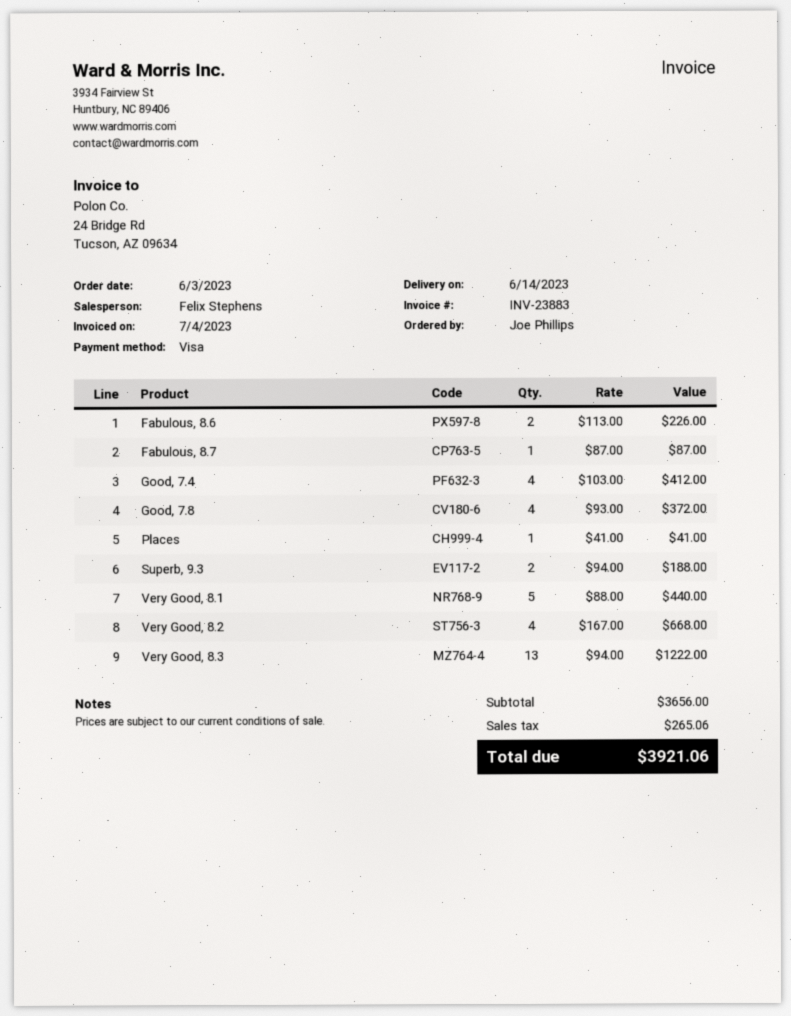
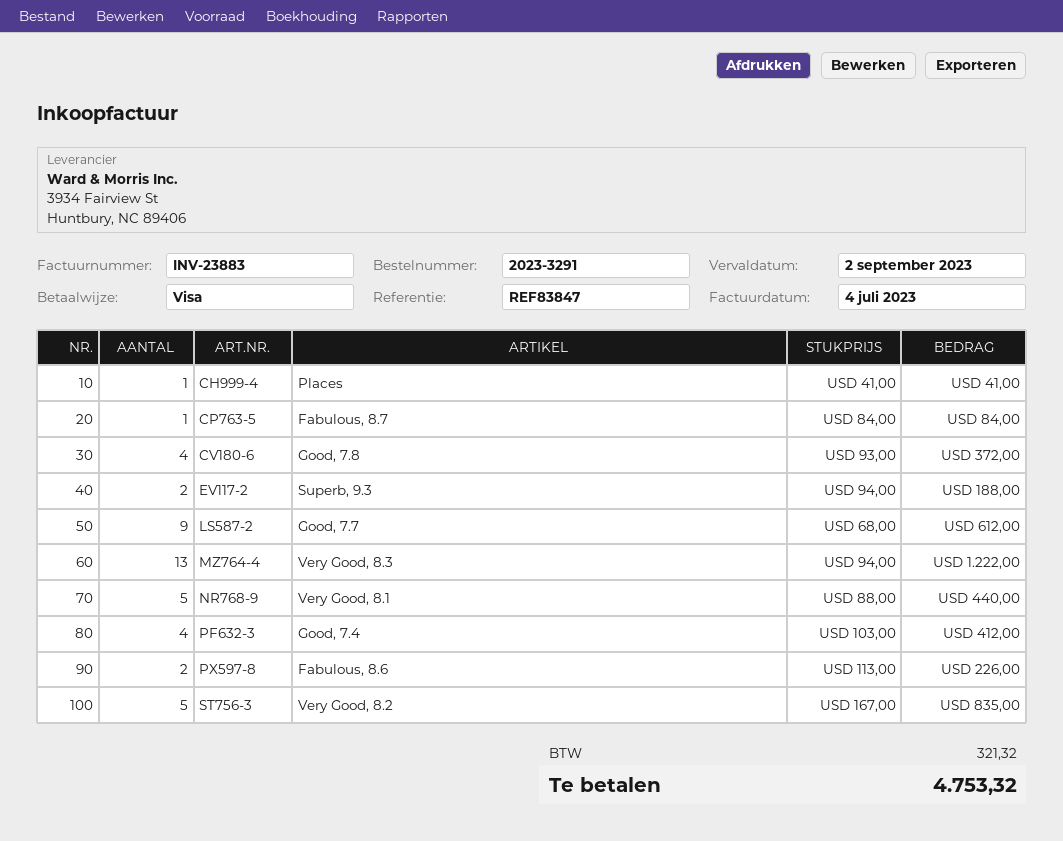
Fabulous, 8.7: 1 x 87.00 = 87.00 -> 1 x 84.00 = 84.00
Very Good, 8.2: 4 x 167.00 = 668.00 -> 5 x 167.00 = 835.00
Good, 7.7: none -> 9 x 68.00 = 612.00
tax: 265.06 -> 321.32
total: 3921.06 -> 4753.32

